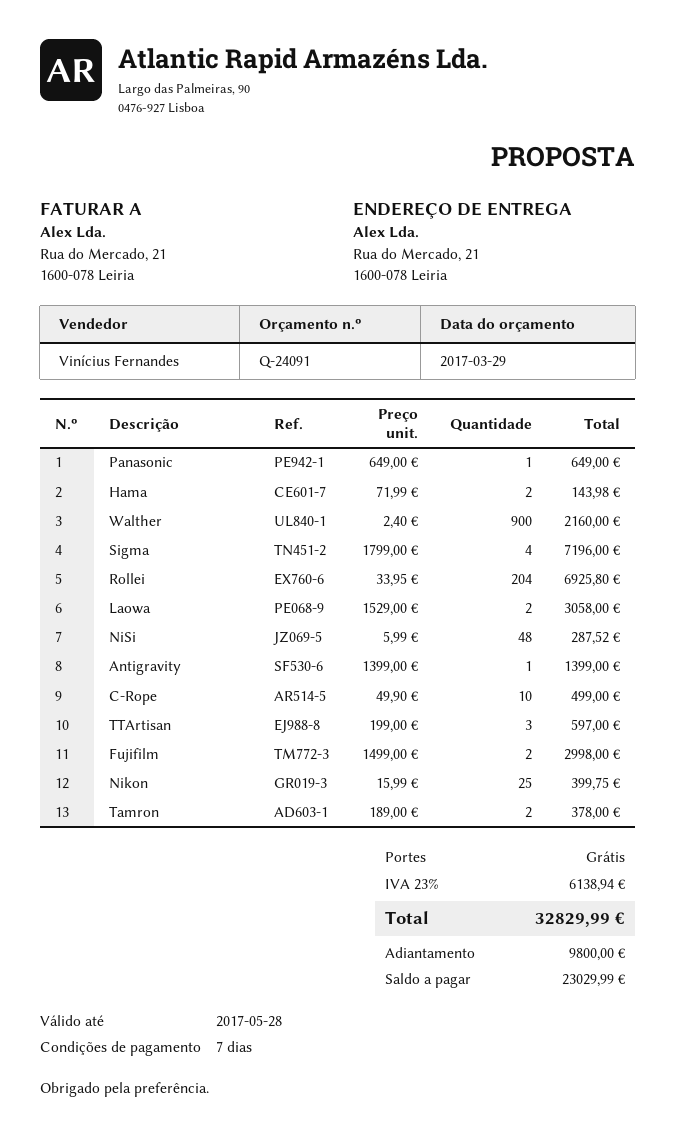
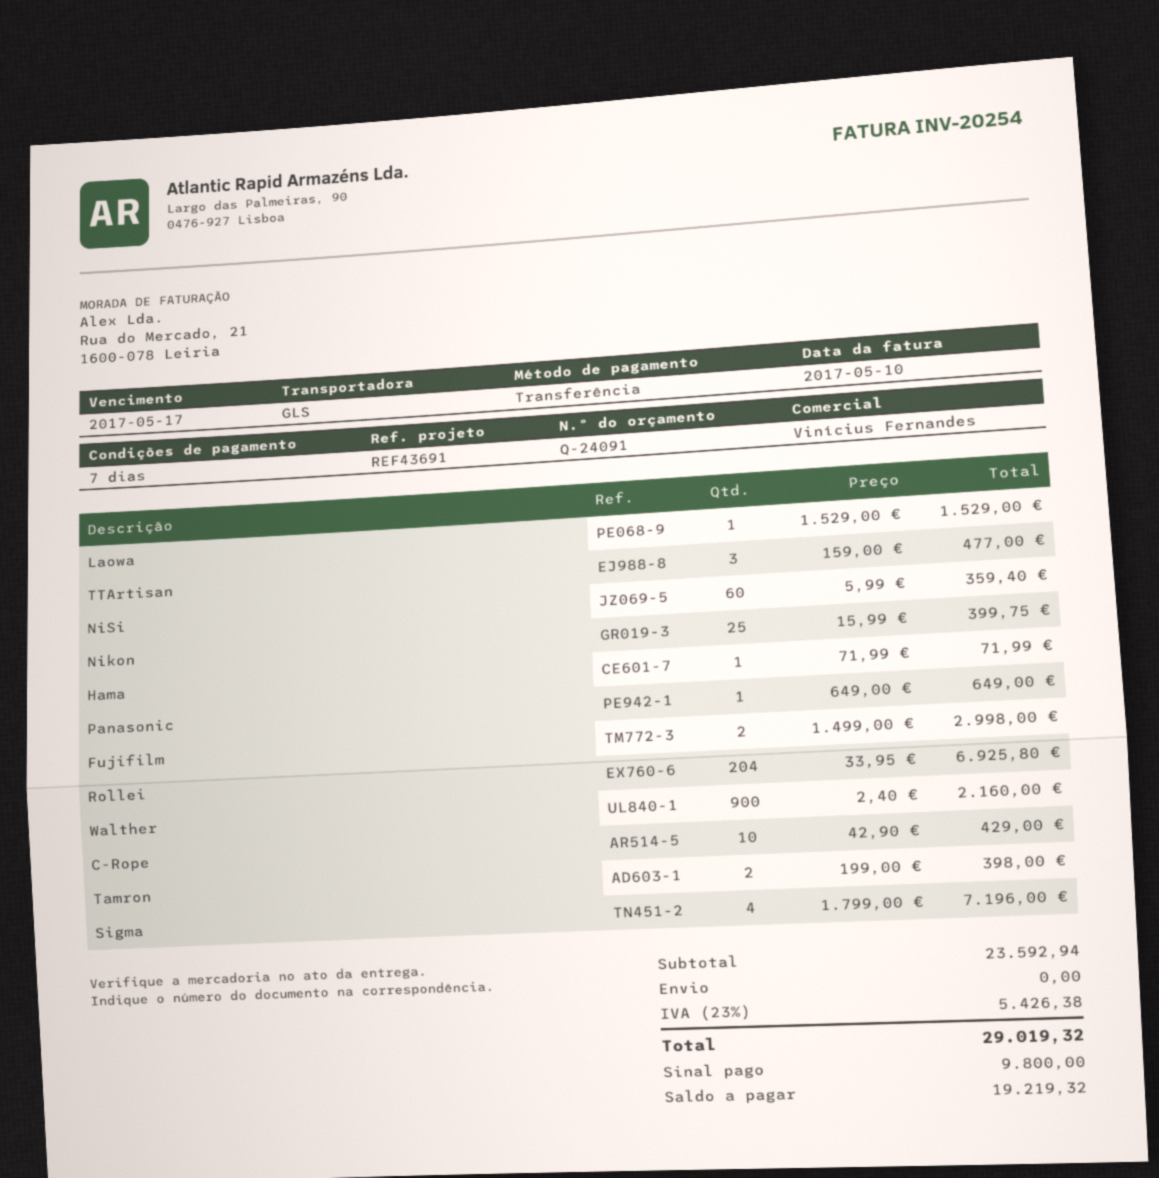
Hama: 2 x 71.99 = 143.98 -> 1 x 71.99 = 71.99
Laowa: 2 x 1529.00 = 3058.00 -> 1 x 1529.00 = 1529.00
NiSi: 48 x 5.99 = 287.52 -> 60 x 5.99 = 359.40
Antigravity: 1 x 1399.00 = 1399.00 -> none
C-Rope: 10 x 49.90 = 499.00 -> 10 x 42.90 = 429.00
TTArtisan: 3 x 199.00 = 597.00 -> 3 x 159.00 = 477.00
Tamron: 2 x 189.00 = 378.00 -> 2 x 199.00 = 398.00
tax: 23% = 6138.94 -> 23% = 5426.38
total: 32829.99 -> 29019.32
balance: 23029.99 -> 19219.32

